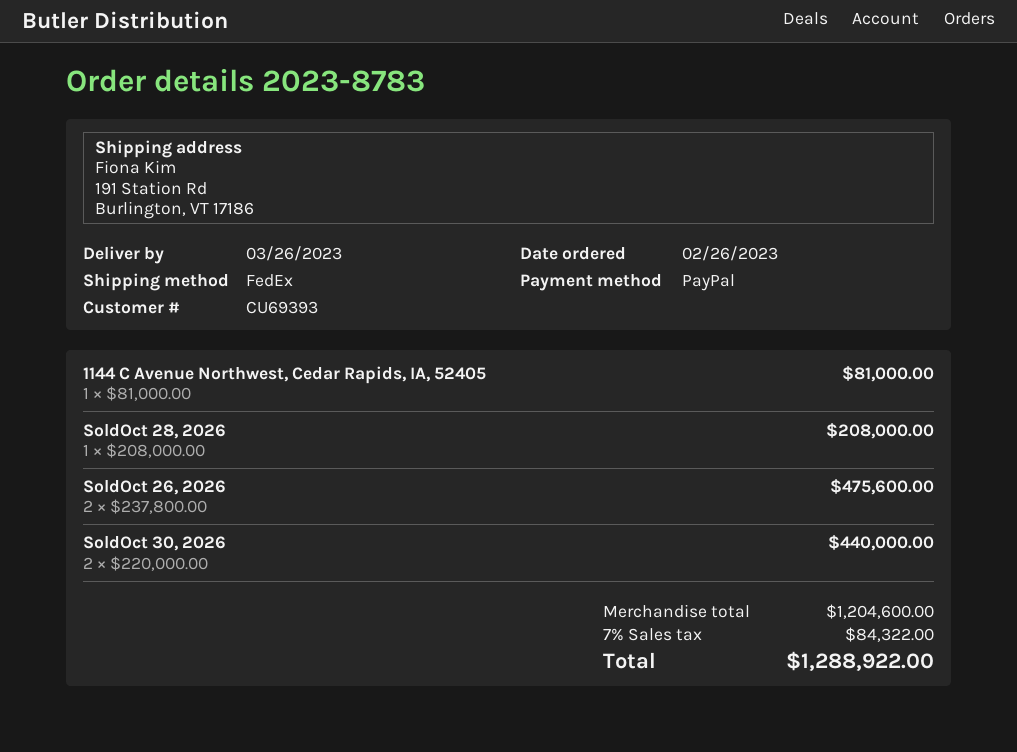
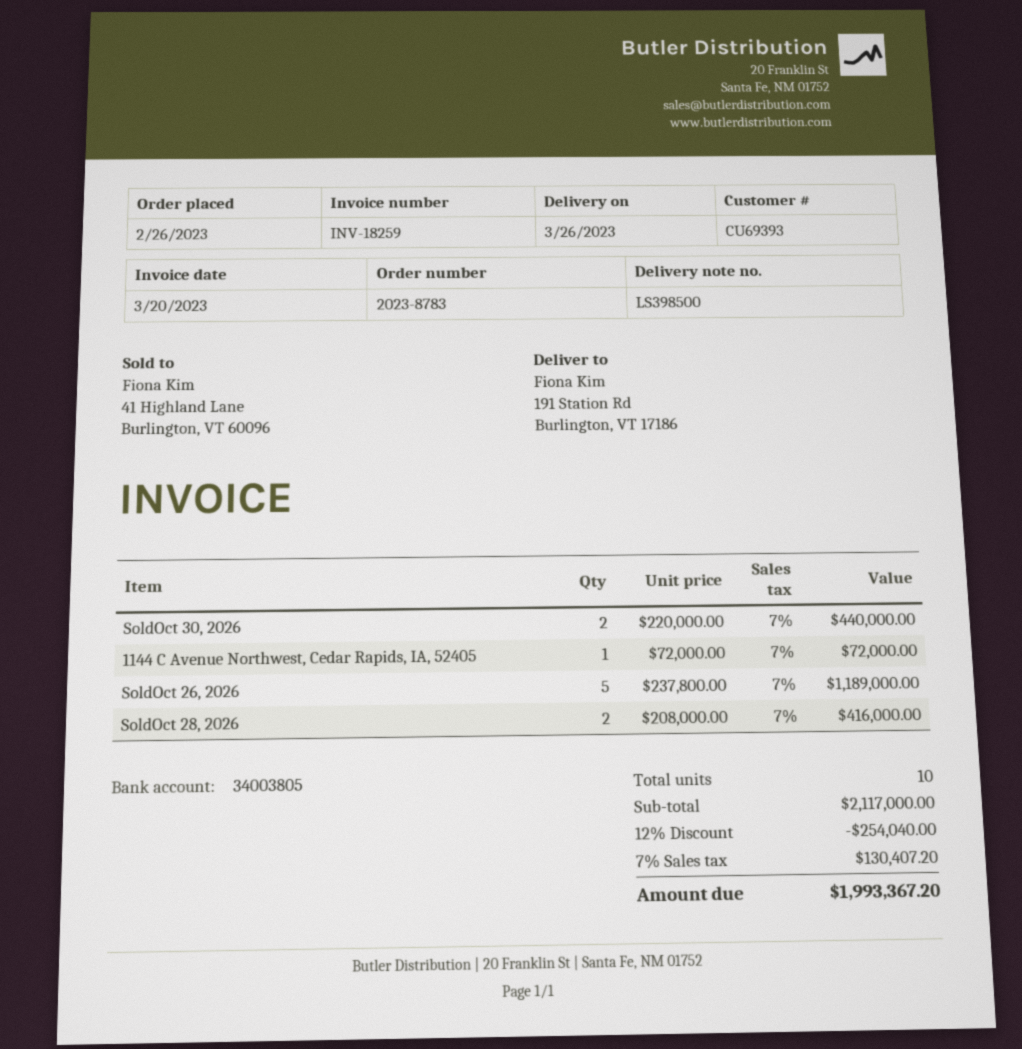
1144 C Avenue Northwest, Cedar Rapids, IA, 52405: 1 x 81000.00 = 81000.00 -> 1 x 72000.00 = 72000.00
SoldOct 28, 2026: 1 x 208000.00 = 208000.00 -> 2 x 208000.00 = 416000.00
SoldOct 26, 2026: 2 x 237800.00 = 475600.00 -> 5 x 237800.00 = 1189000.00
subtotal: 1204600.00 -> 2117000.00
discount: none -> 12% = 254040.00
tax: 7% = 84322.00 -> 7% = 130407.20
total: 1288922.00 -> 1993367.20

